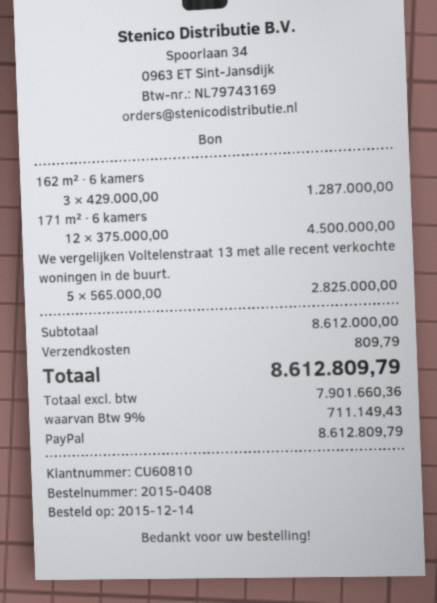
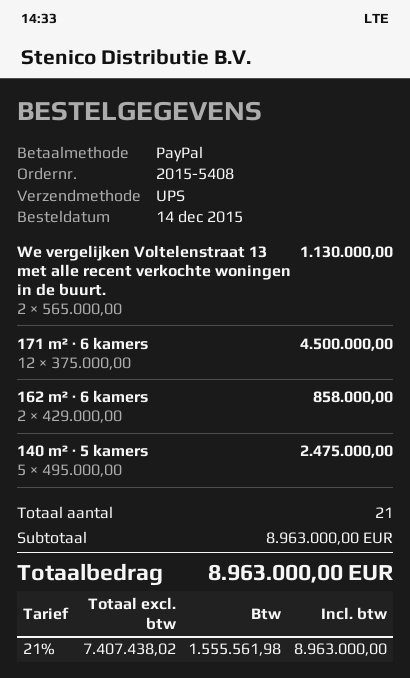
order number: 2015-0408 -> 2015-5408
162 m² · 6 kamers: 3 x 429000.00 = 1287000.00 -> 2 x 429000.00 = 858000.00
We vergelijken Voltelenstraat 13 met alle recent verkochte woningen in de buurt.: 5 x 565000.00 = 2825000.00 -> 2 x 565000.00 = 1130000.00
140 m² · 5 kamers: none -> 5 x 495000.00 = 2475000.00
subtotal: 8612000.00 -> 8963000.00
shipping: 809.79 -> none
net: 7901660.36 -> 7407438.02
tax: 9% = 711149.43 -> 21% = 1555561.98
total: 8612809.79 -> 8963000.00

